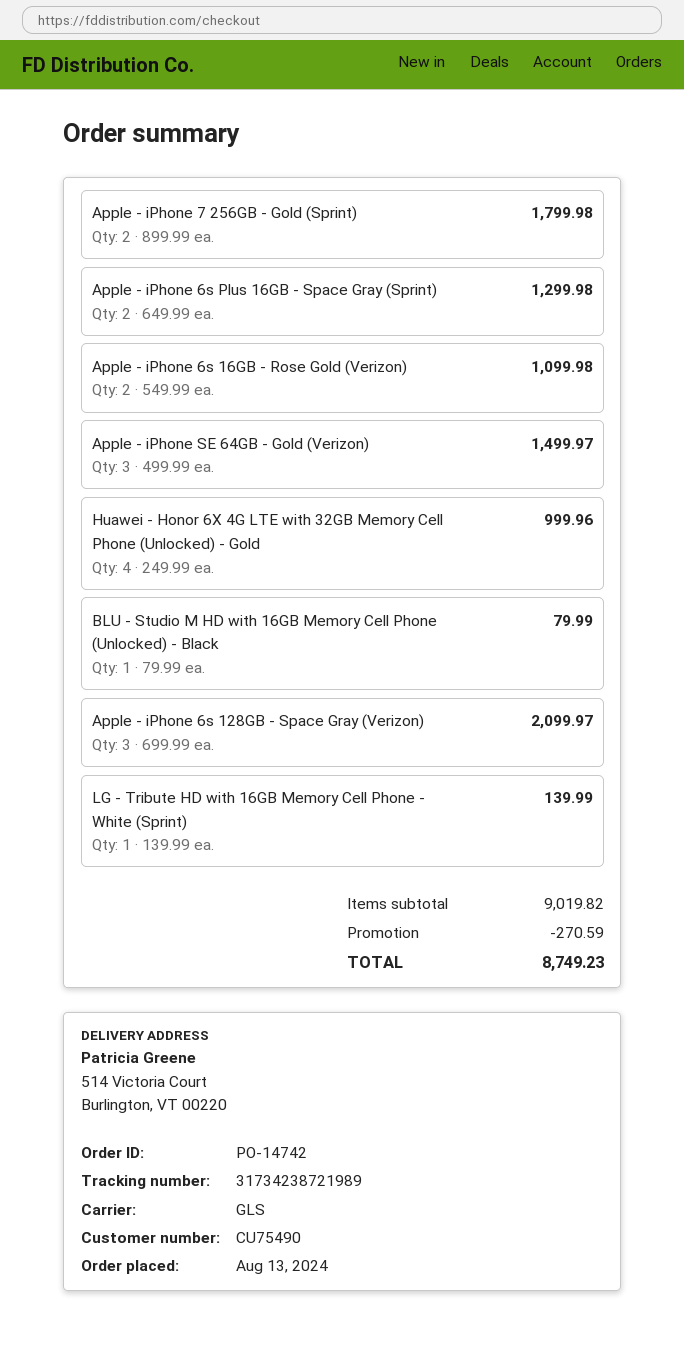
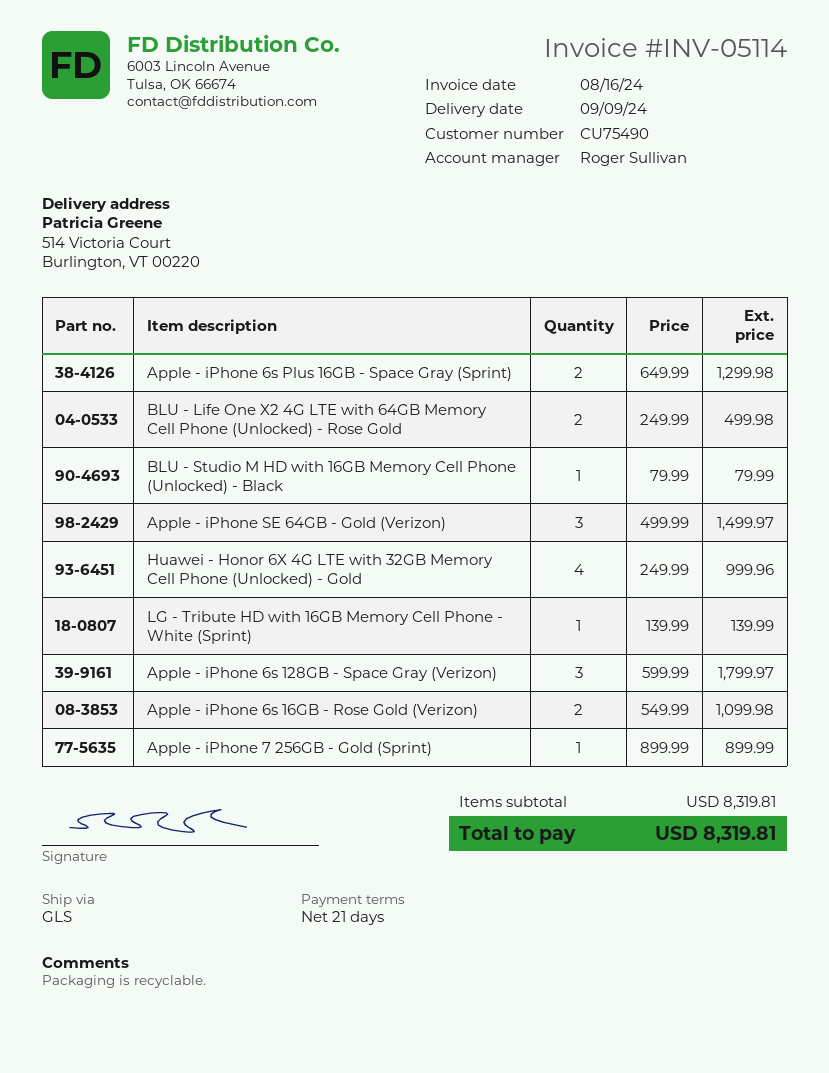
Apple - iPhone 7 256GB - Gold (Sprint): 2 x 899.99 = 1799.98 -> 1 x 899.99 = 899.99
Apple - iPhone 6s 128GB - Space Gray (Verizon): 3 x 699.99 = 2099.97 -> 3 x 599.99 = 1799.97
BLU - Life One X2 4G LTE with 64GB Memory Cell Phone (Unlocked) - Rose Gold: none -> 2 x 249.99 = 499.98
subtotal: 9019.82 -> 8319.81
discount: 270.59 -> none
total: 8749.23 -> 8319.81

